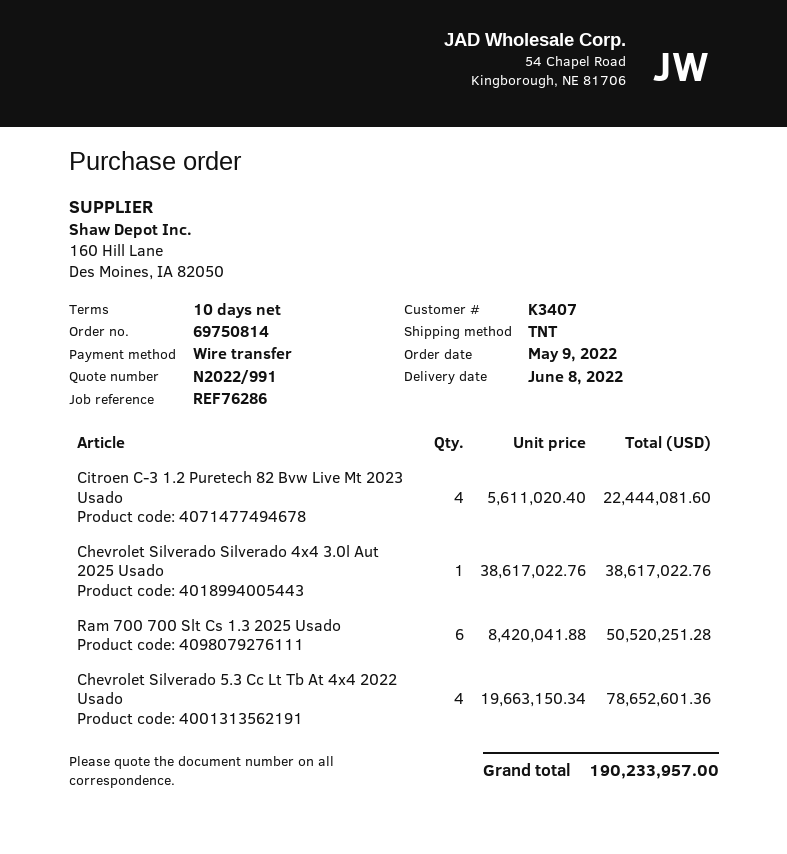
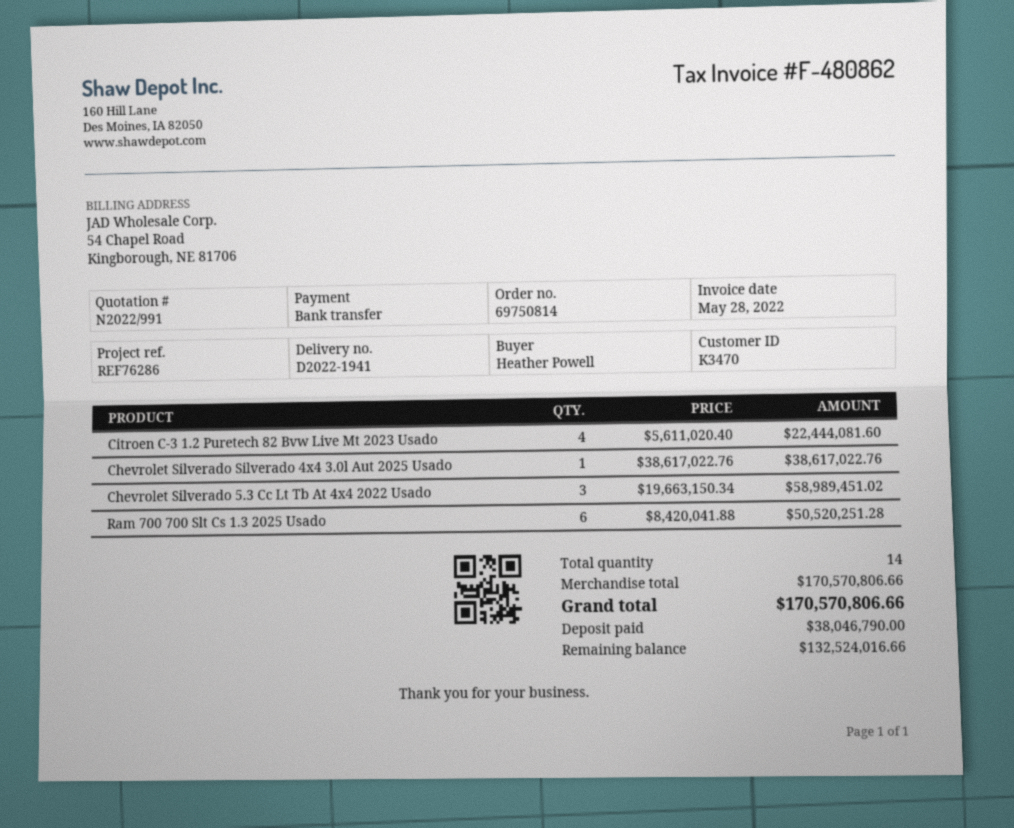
customer number: K3407 -> K3470
Chevrolet Silverado 5.3 Cc Lt Tb At 4x4 2022 Usado: 4 x 19663150.34 = 78652601.36 -> 3 x 19663150.34 = 58989451.02
total: 190233957.00 -> 170570806.66

